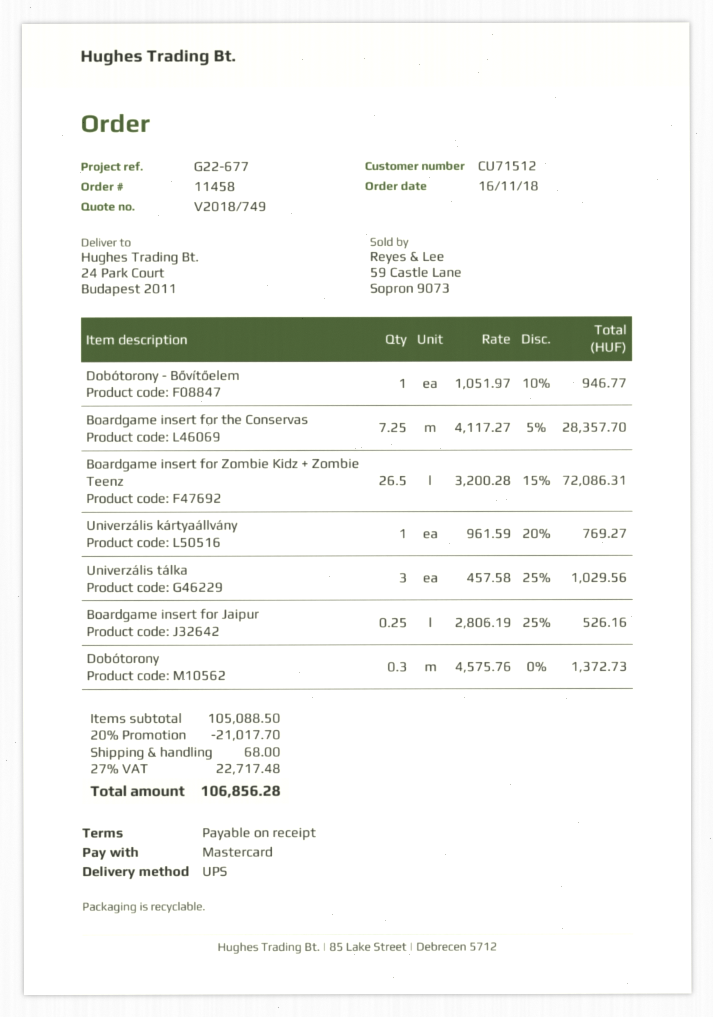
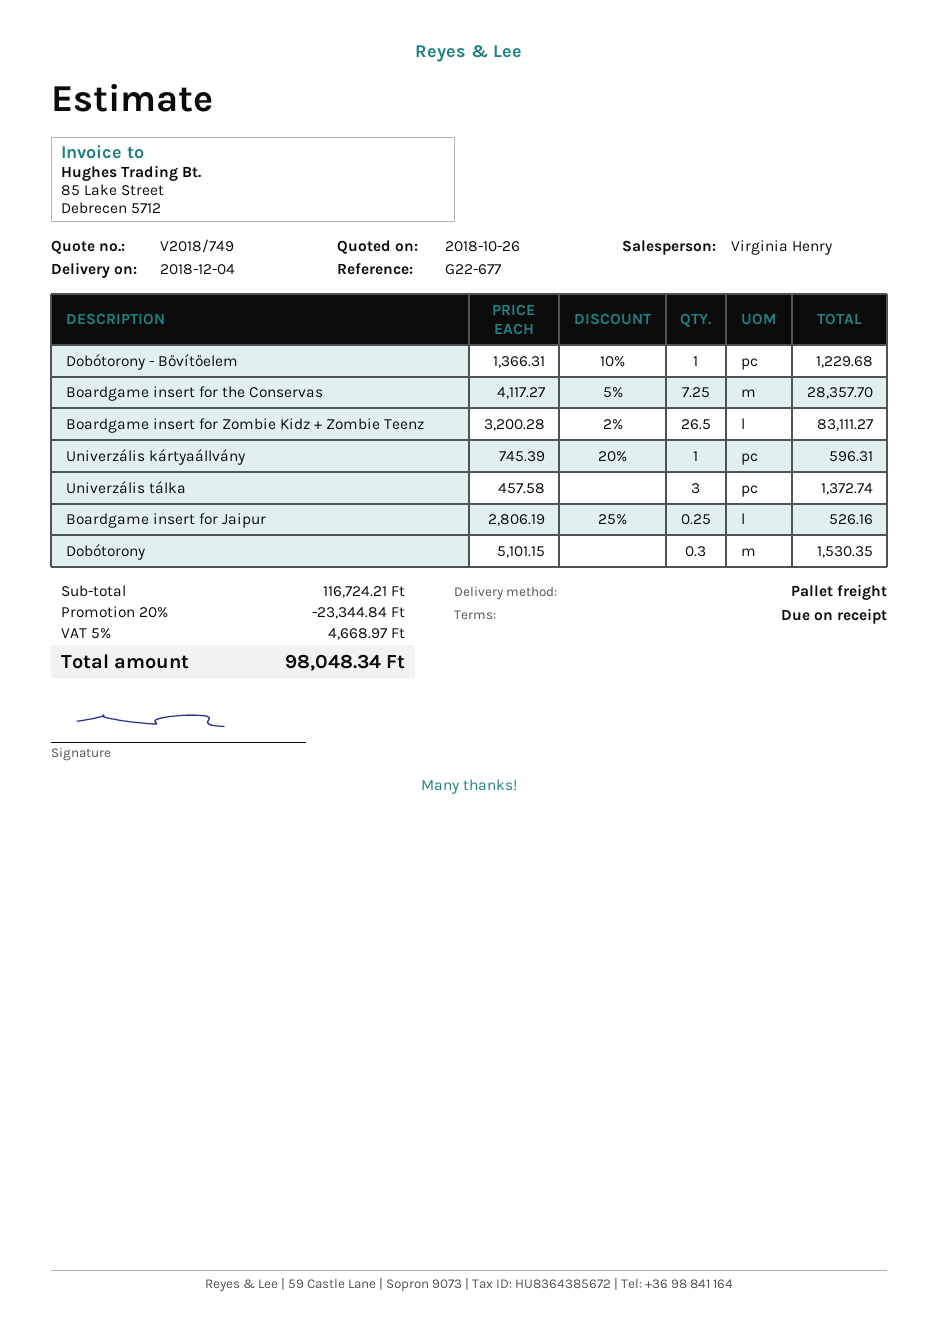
shipping method: UPS -> pallet freight
Dobótorony - Bővítőelem: 1 x 1051.97 - 10% = 946.77 -> 1 x 1366.31 - 10% = 1229.68
Boardgame insert for Zombie Kidz + Zombie Teenz: 26.5 x 3200.28 - 15% = 72086.31 -> 26.5 x 3200.28 - 2% = 83111.27
Univerzális kártyaállvány: 1 x 961.59 - 20% = 769.27 -> 1 x 745.39 - 20% = 596.31
Univerzális tálka: 3 x 457.58 - 25% = 1029.56 -> 3 x 457.58 = 1372.74
Dobótorony: 0.3 x 4575.76 = 1372.73 -> 0.3 x 5101.15 = 1530.35
subtotal: 105088.50 -> 116724.21
discount: 20% = 21017.70 -> 20% = 23344.84
shipping: 68.00 -> none
tax: 27% = 22717.48 -> 5% = 4668.97
total: 106856.28 -> 98048.34

